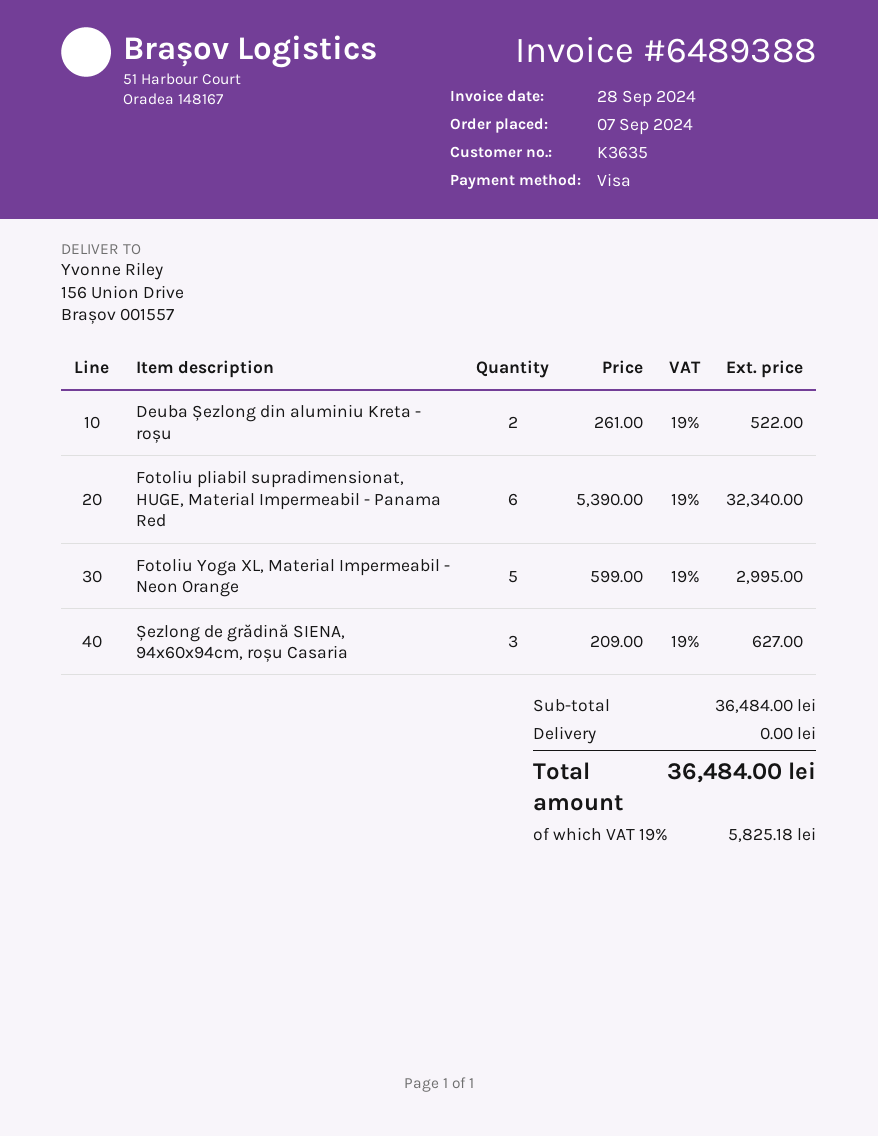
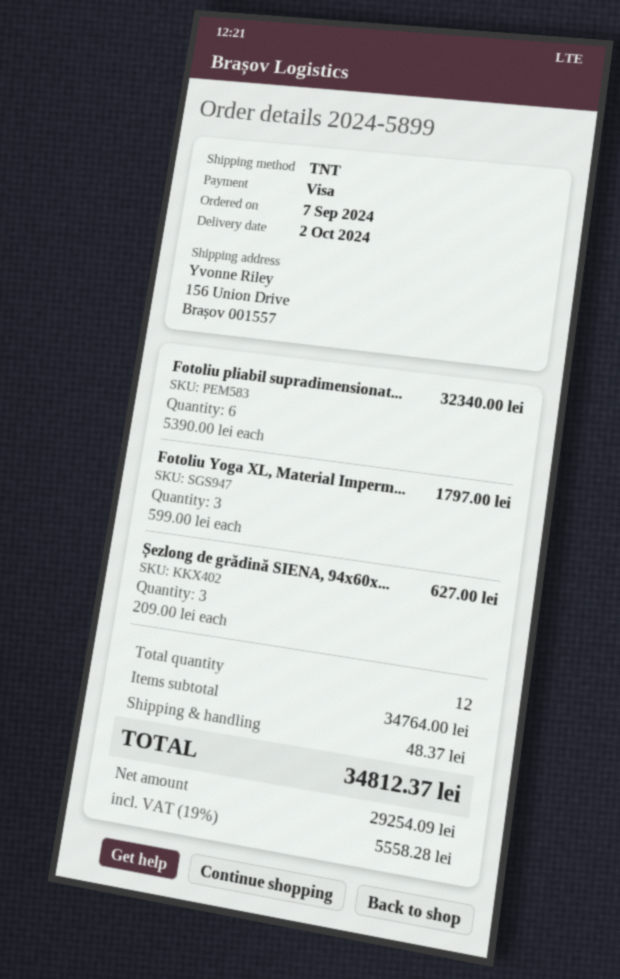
Deuba Șezlong din aluminiu Kreta - roșu: 2 x 261.00 = 522.00 -> none
Fotoliu Yoga XL, Material Impermeabil - Neon Orange: 5 x 599.00 = 2995.00 -> 3 x 599.00 = 1797.00
subtotal: 36484.00 -> 34764.00
shipping: 0.00 -> 48.37
tax: 19% = 5825.18 -> 19% = 5558.28
total: 36484.00 -> 34812.37

